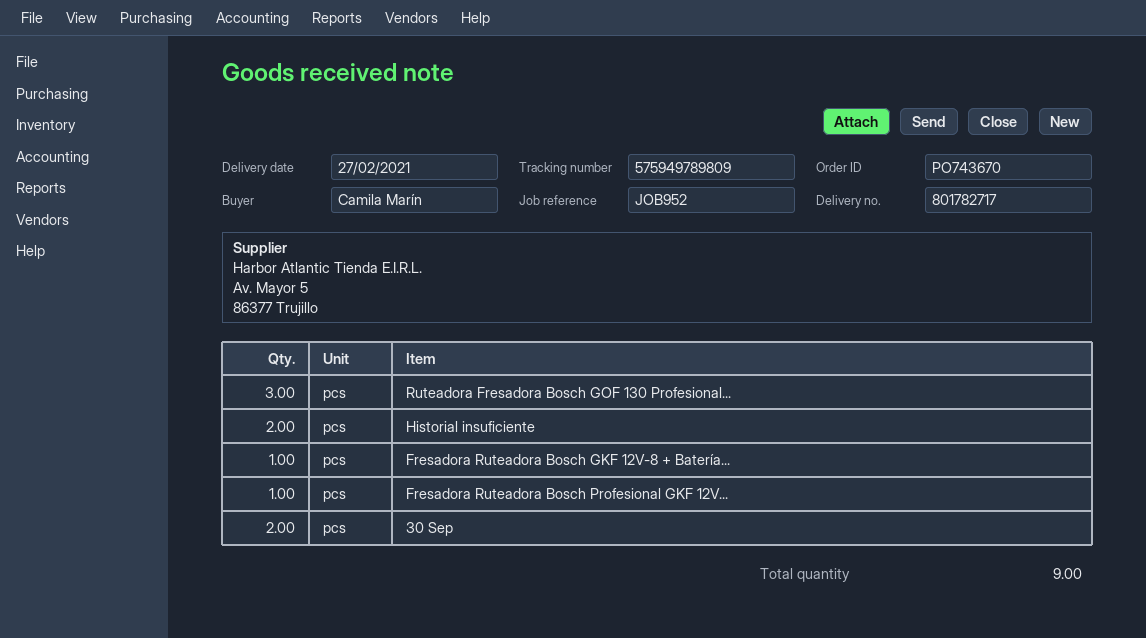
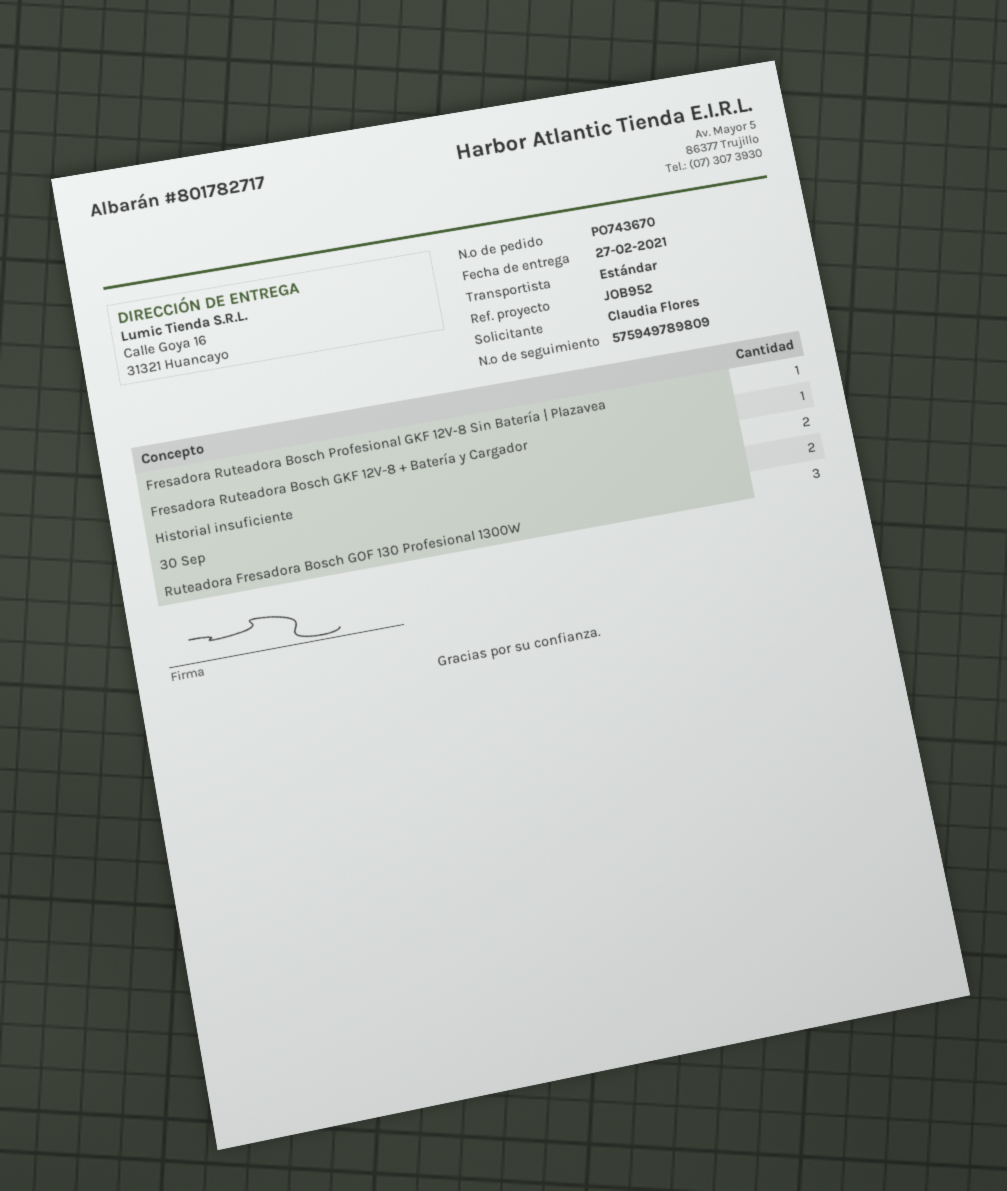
ordered by: Camila Marín -> Claudia Flores

